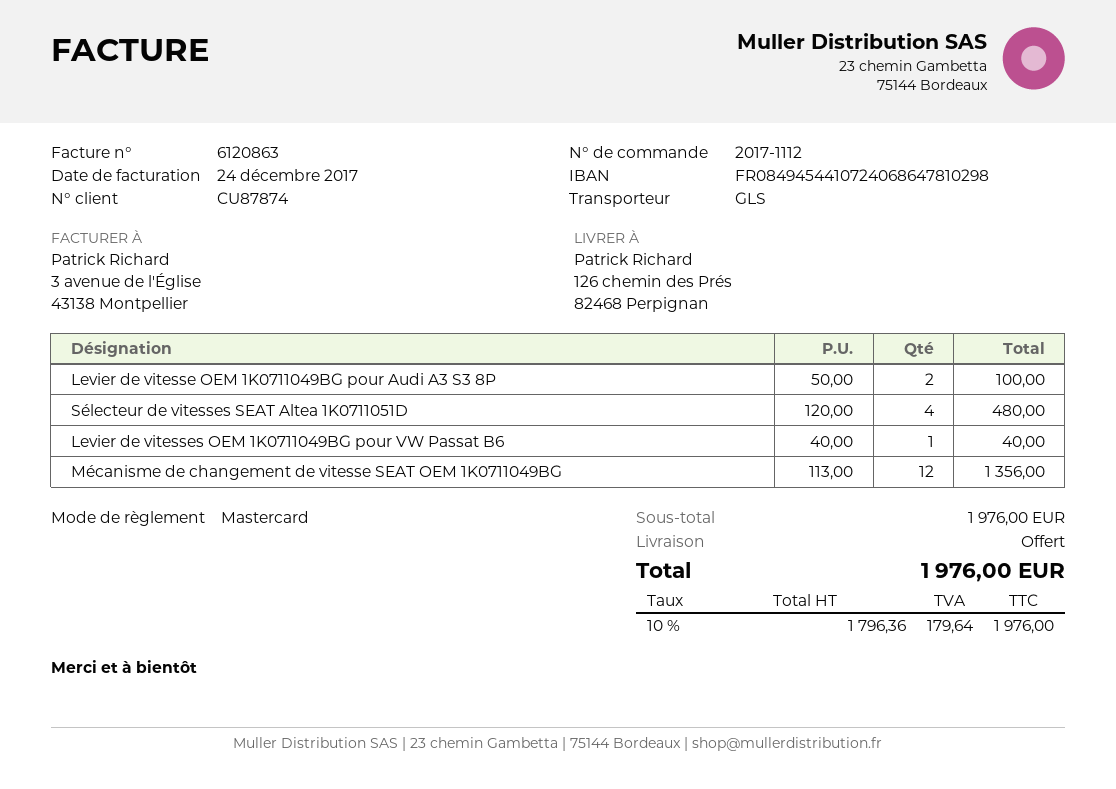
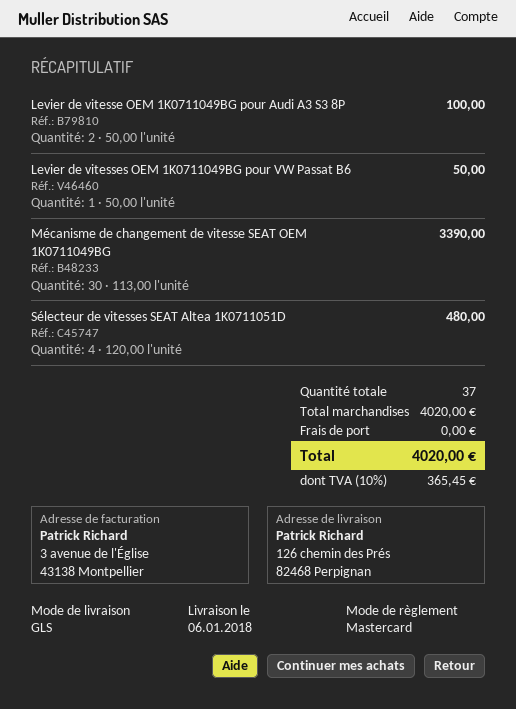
Levier de vitesses OEM 1K0711049BG pour VW Passat B6: 1 x 40.00 = 40.00 -> 1 x 50.00 = 50.00
Mécanisme de changement de vitesse SEAT OEM 1K0711049BG: 12 x 113.00 = 1356.00 -> 30 x 113.00 = 3390.00
subtotal: 1976.00 -> 4020.00
tax: 10% = 179.64 -> 10% = 365.45
total: 1976.00 -> 4020.00

